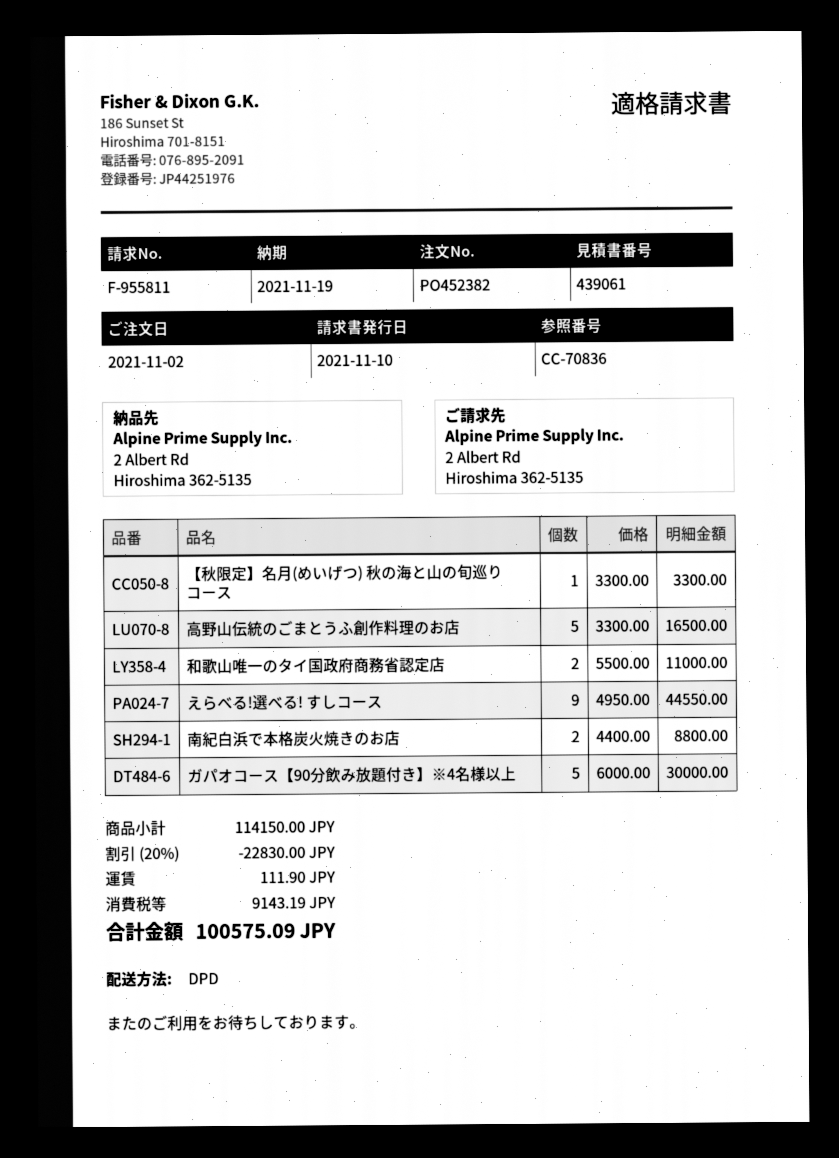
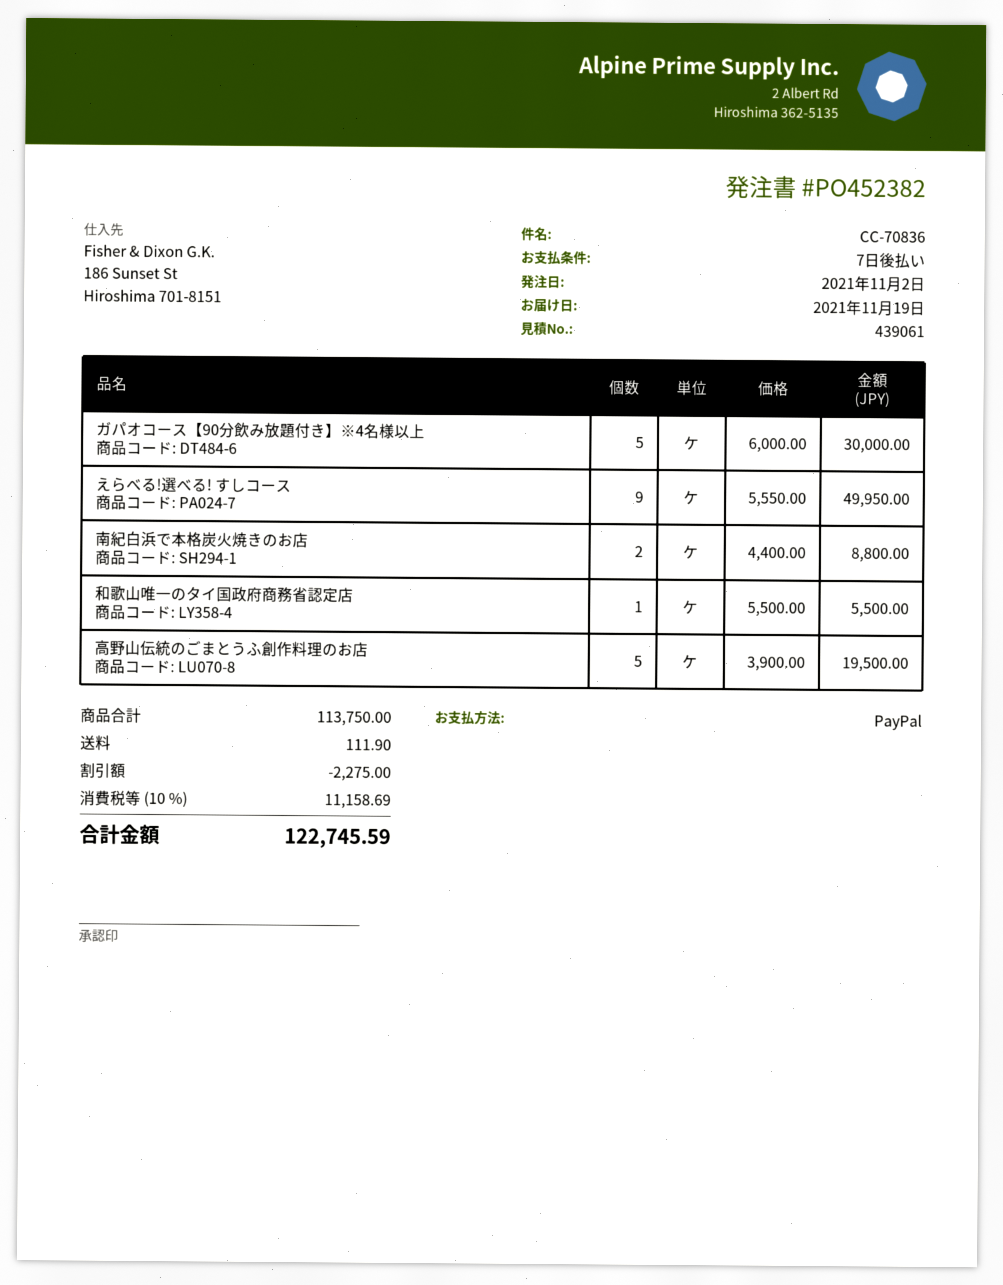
【秋限定】名月(めいげつ) 秋の海と山の旬巡りコース: 1 x 3300.00 = 3300.00 -> none
高野山伝統のごまとうふ創作料理のお店: 5 x 3300.00 = 16500.00 -> 5 x 3900.00 = 19500.00
和歌山唯一のタイ国政府商務省認定店: 2 x 5500.00 = 11000.00 -> 1 x 5500.00 = 5500.00
えらべる!選べる! すしコース: 9 x 4950.00 = 44550.00 -> 9 x 5550.00 = 49950.00
subtotal: 114150.00 -> 113750.00
discount: 22830.00 -> 2275.00
tax: 9143.19 -> 11158.69
total: 100575.09 -> 122745.59

